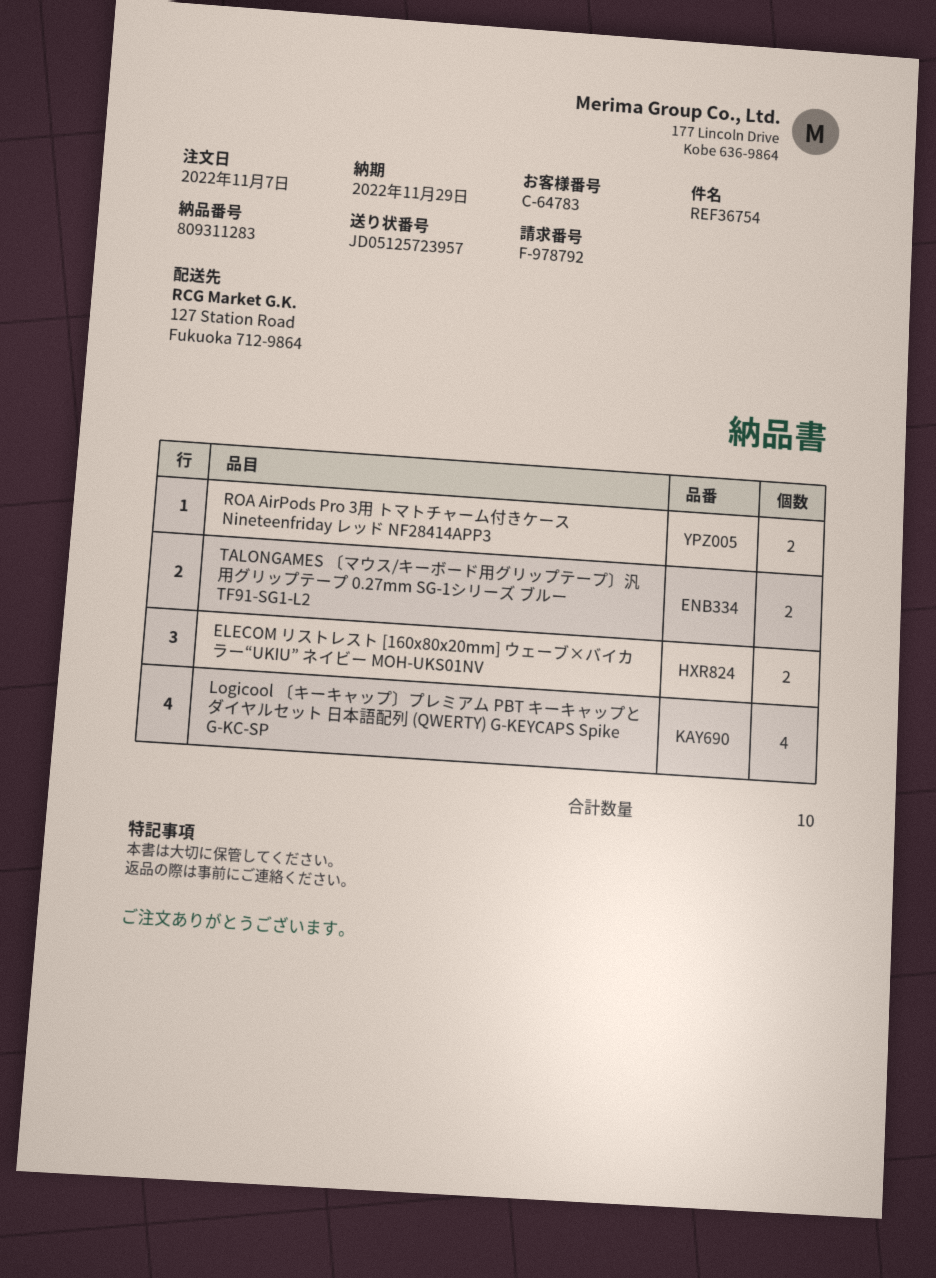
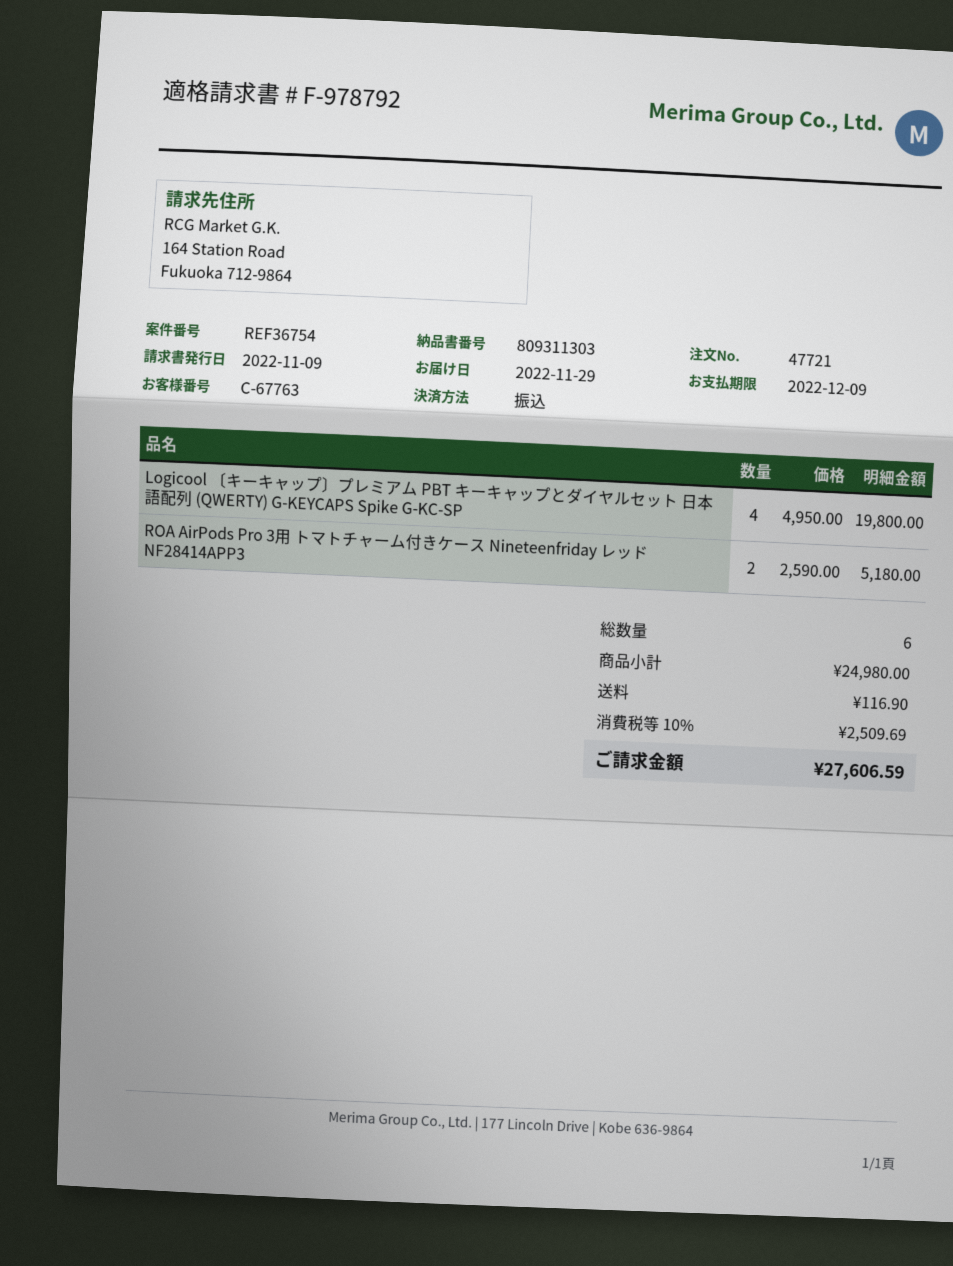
delivery note number: 809311283 -> 809311303
customer number: C-64783 -> C-67763
TALONGAMES 〔マウス/キーボード用グリップテープ〕汎用グリップテープ 0.27mm SG-1シリーズ ブルー TF91-SG1-L2: 2 -> none
ELECOM リストレスト [160x80x20mm] ウェーブ×バイカラー“UKIU” ネイビー MOH-UKS01NV: 2 -> none
total quantity: 10 -> 6

